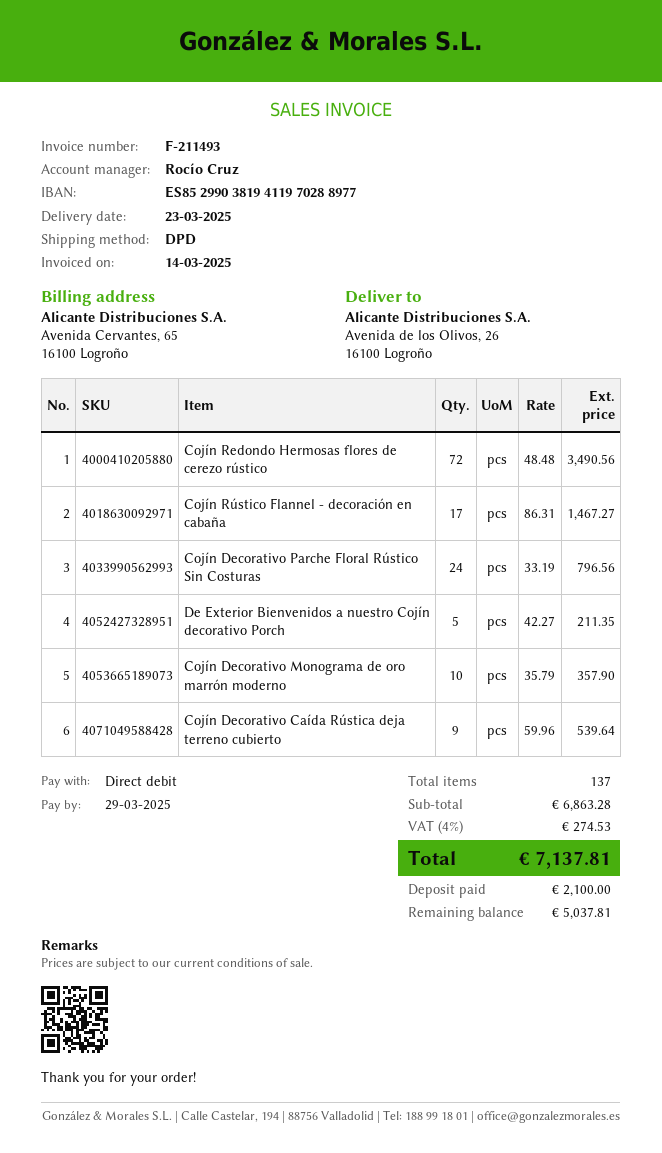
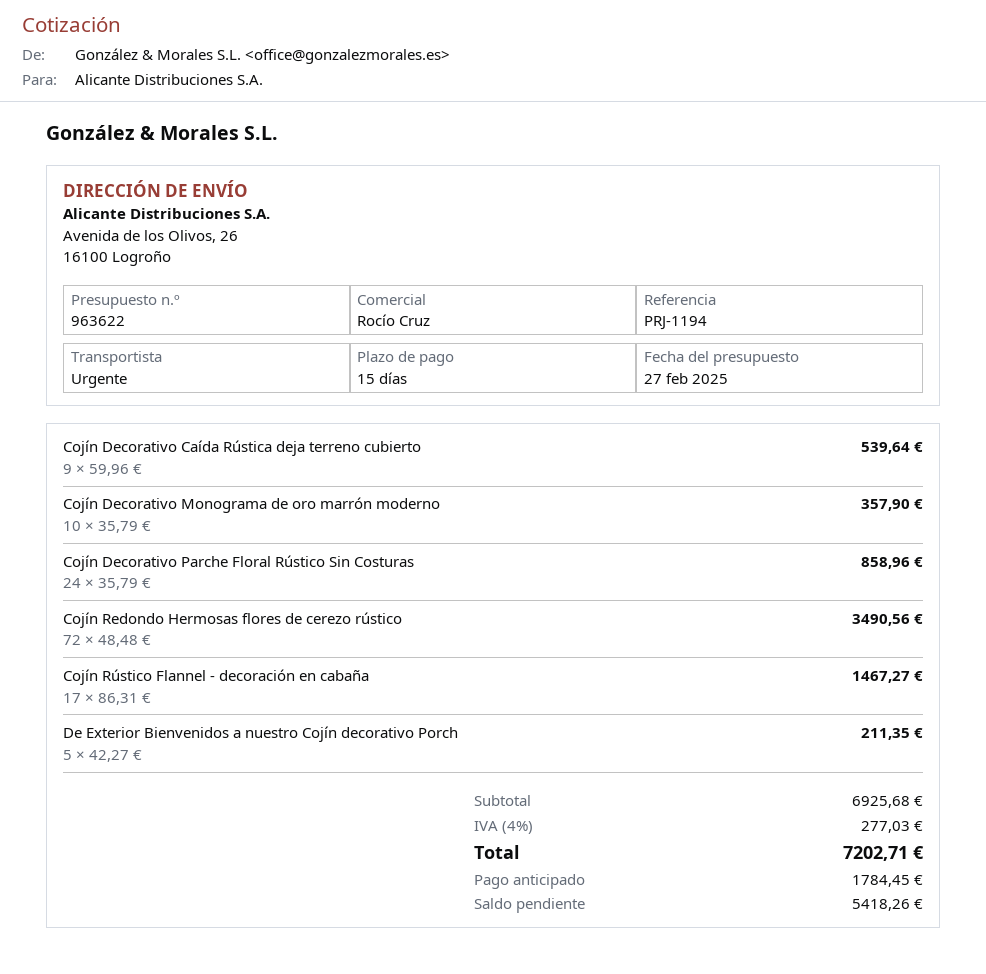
shipping method: DPD -> express
Cojín Decorativo Parche Floral Rústico Sin Costuras: 24 x 33.19 = 796.56 -> 24 x 35.79 = 858.96
subtotal: 6863.28 -> 6925.68
tax: 4% = 274.53 -> 4% = 277.03
total: 7137.81 -> 7202.71
deposit: 2100.00 -> 1784.45
balance: 5037.81 -> 5418.26

